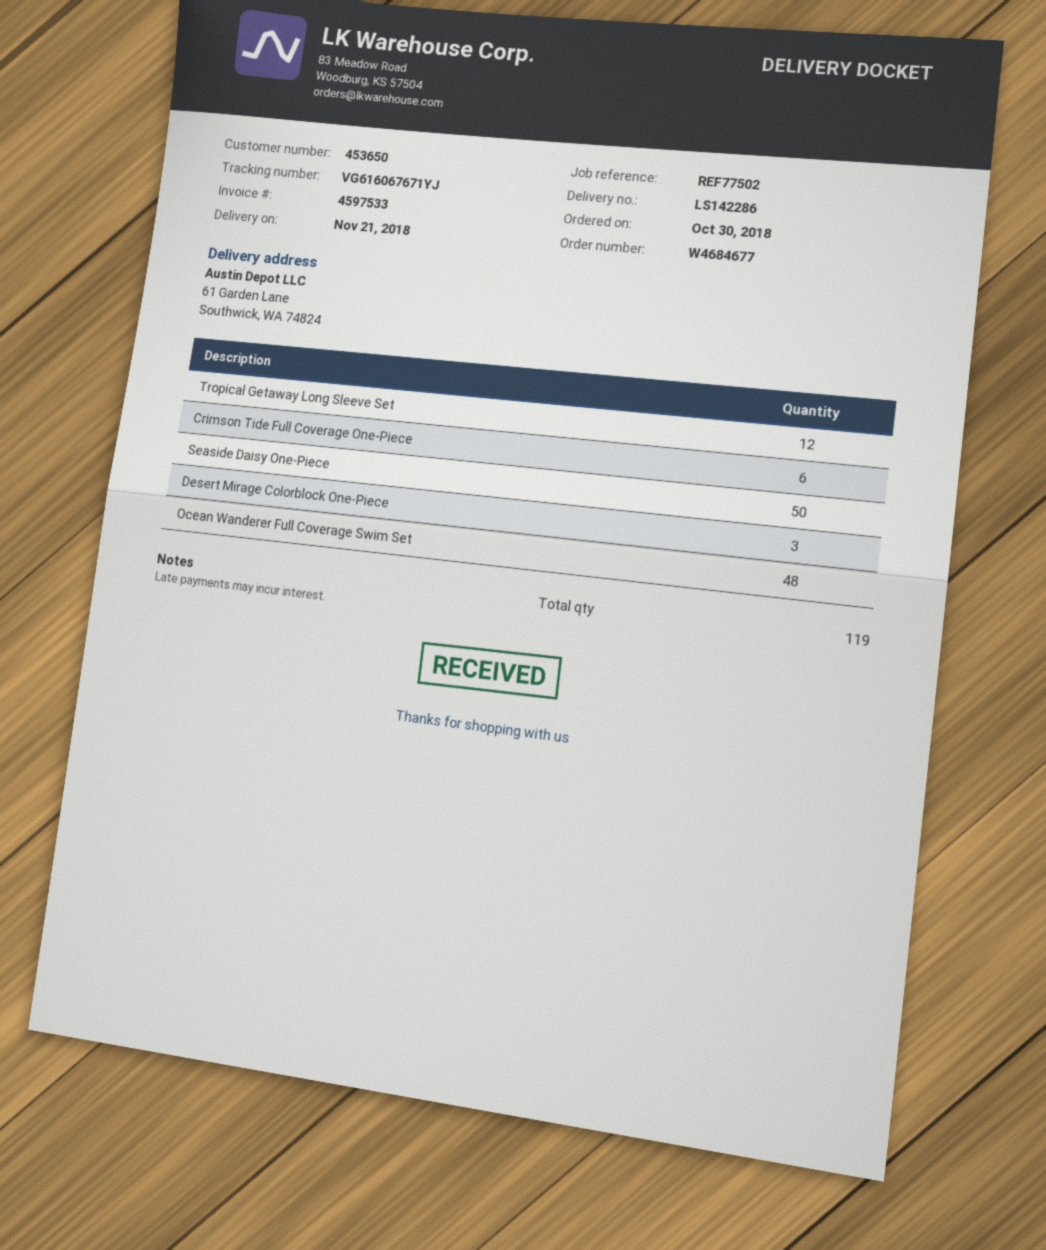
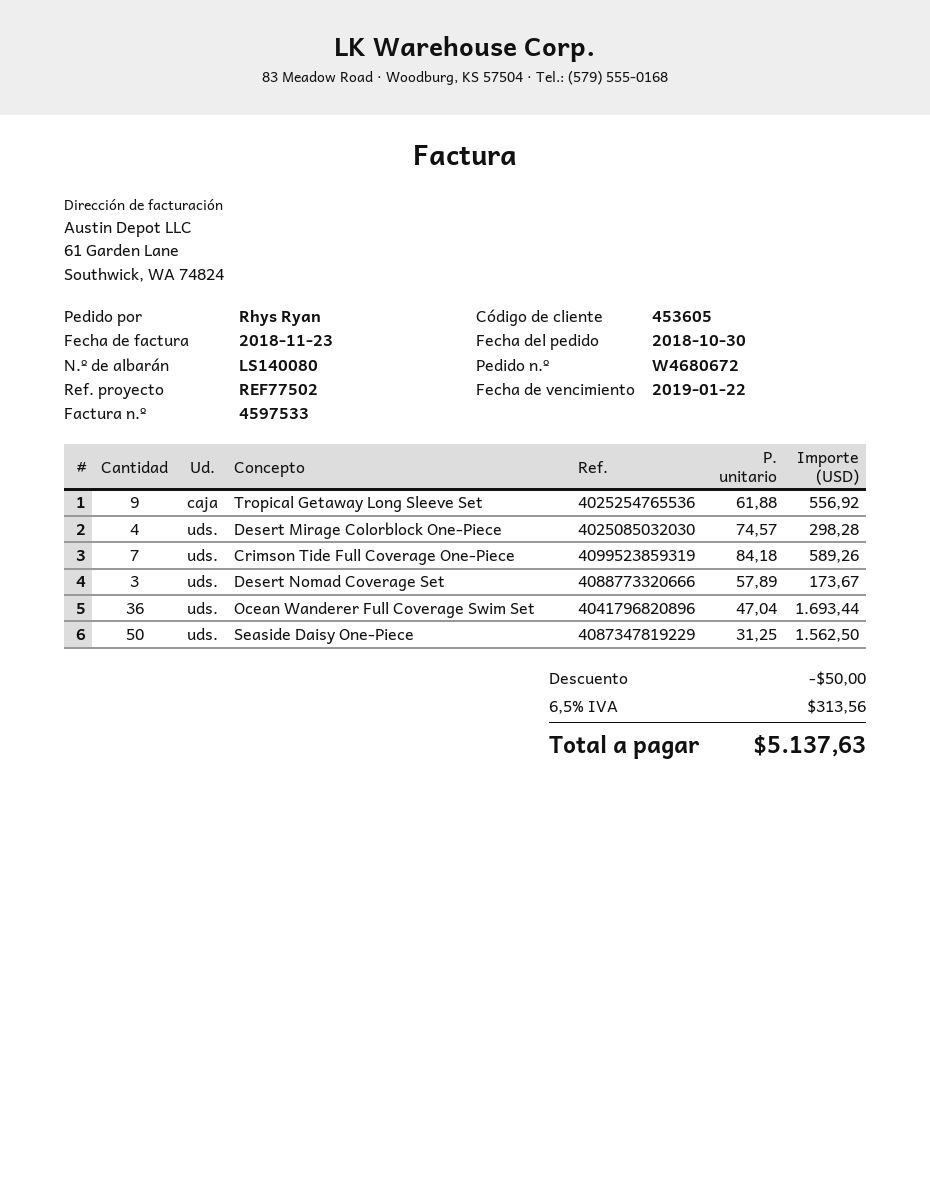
order number: W4684677 -> W4680672
delivery note number: LS142286 -> LS140080
customer number: 453650 -> 453605
Tropical Getaway Long Sleeve Set: 12 -> 9
Crimson Tide Full Coverage One-Piece: 6 -> 7
Desert Mirage Colorblock One-Piece: 3 -> 4
Ocean Wanderer Full Coverage Swim Set: 48 -> 36
Desert Nomad Coverage Set: none -> 3

